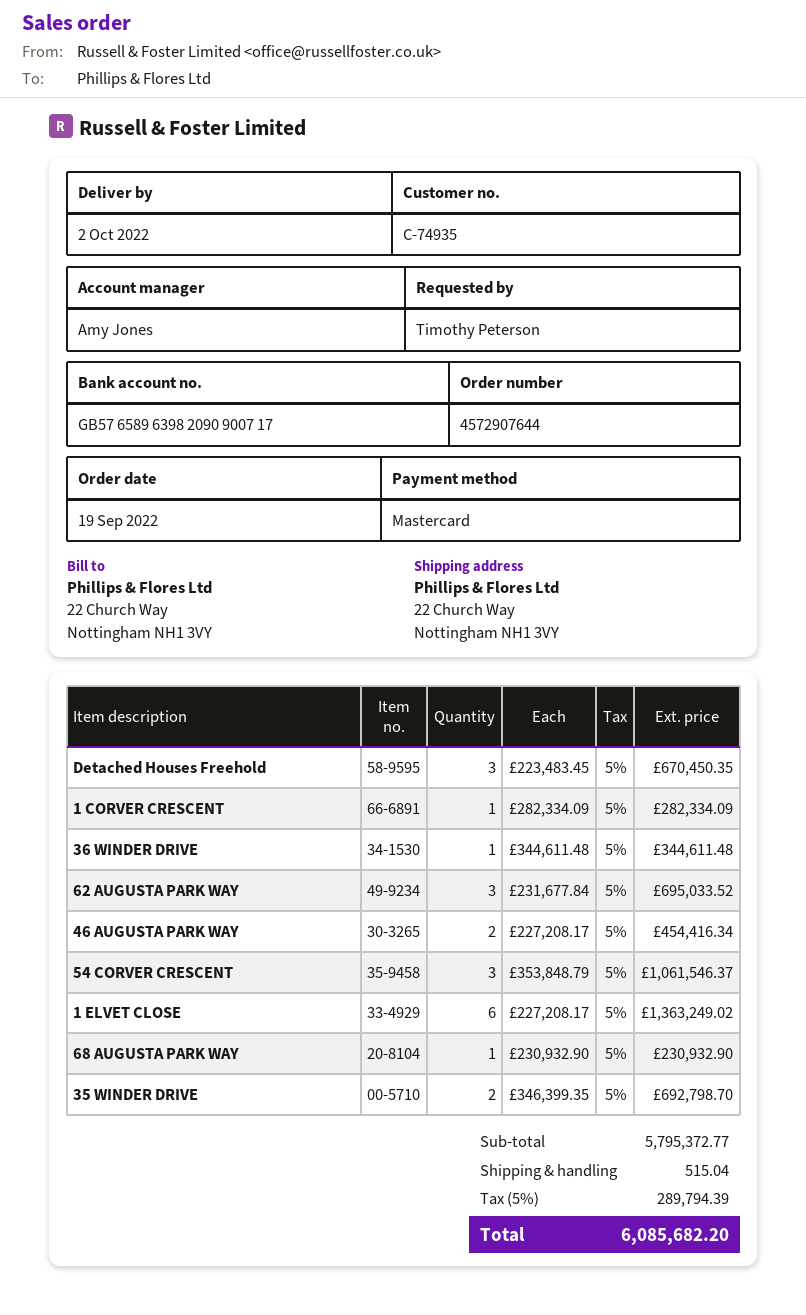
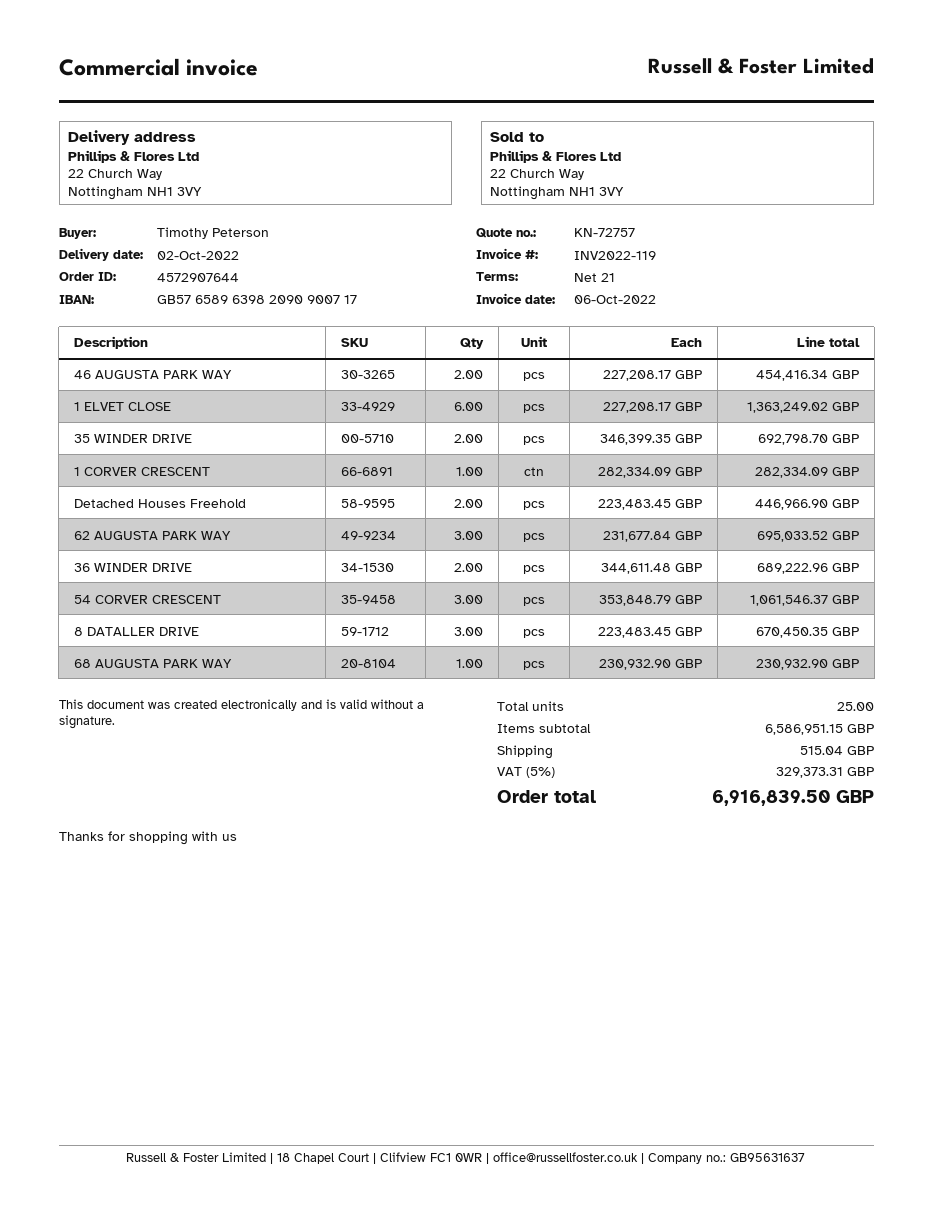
Detached Houses Freehold: 3 x 223483.45 = 670450.35 -> 2 x 223483.45 = 446966.90
36 WINDER DRIVE: 1 x 344611.48 = 344611.48 -> 2 x 344611.48 = 689222.96
8 DATALLER DRIVE: none -> 3 x 223483.45 = 670450.35
subtotal: 5795372.77 -> 6586951.15
tax: 5% = 289794.39 -> 5% = 329373.31
total: 6085682.20 -> 6916839.50

